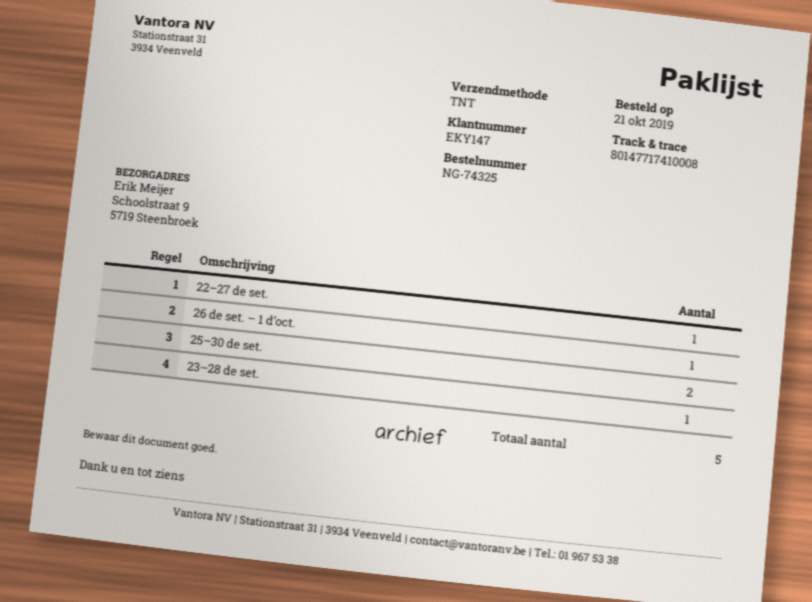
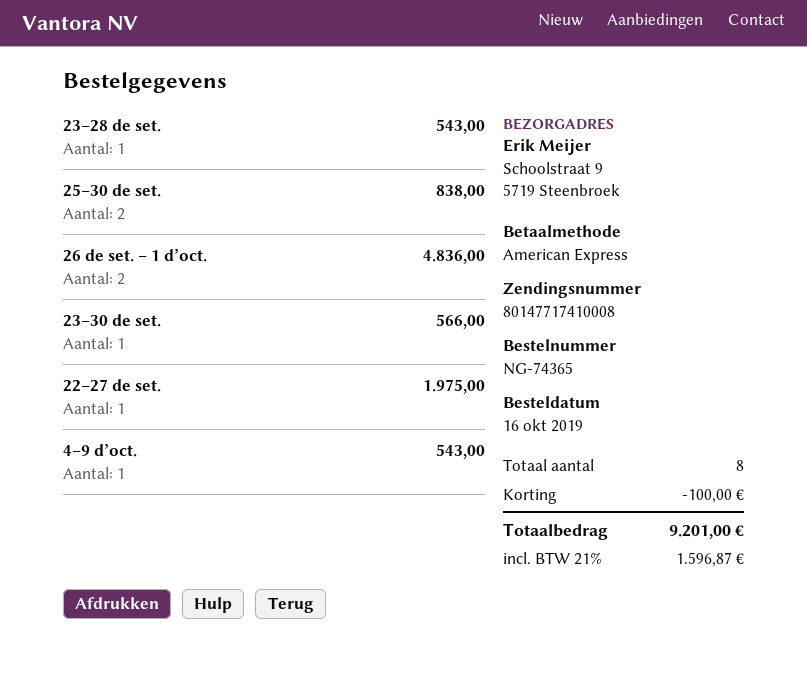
order number: NG-74325 -> NG-74365
order date: 2019-10-21 -> 2019-10-16
26 de set. – 1 d’oct.: 1 -> 2
23–30 de set.: none -> 1
4–9 d’oct.: none -> 1
total quantity: 5 -> 8

